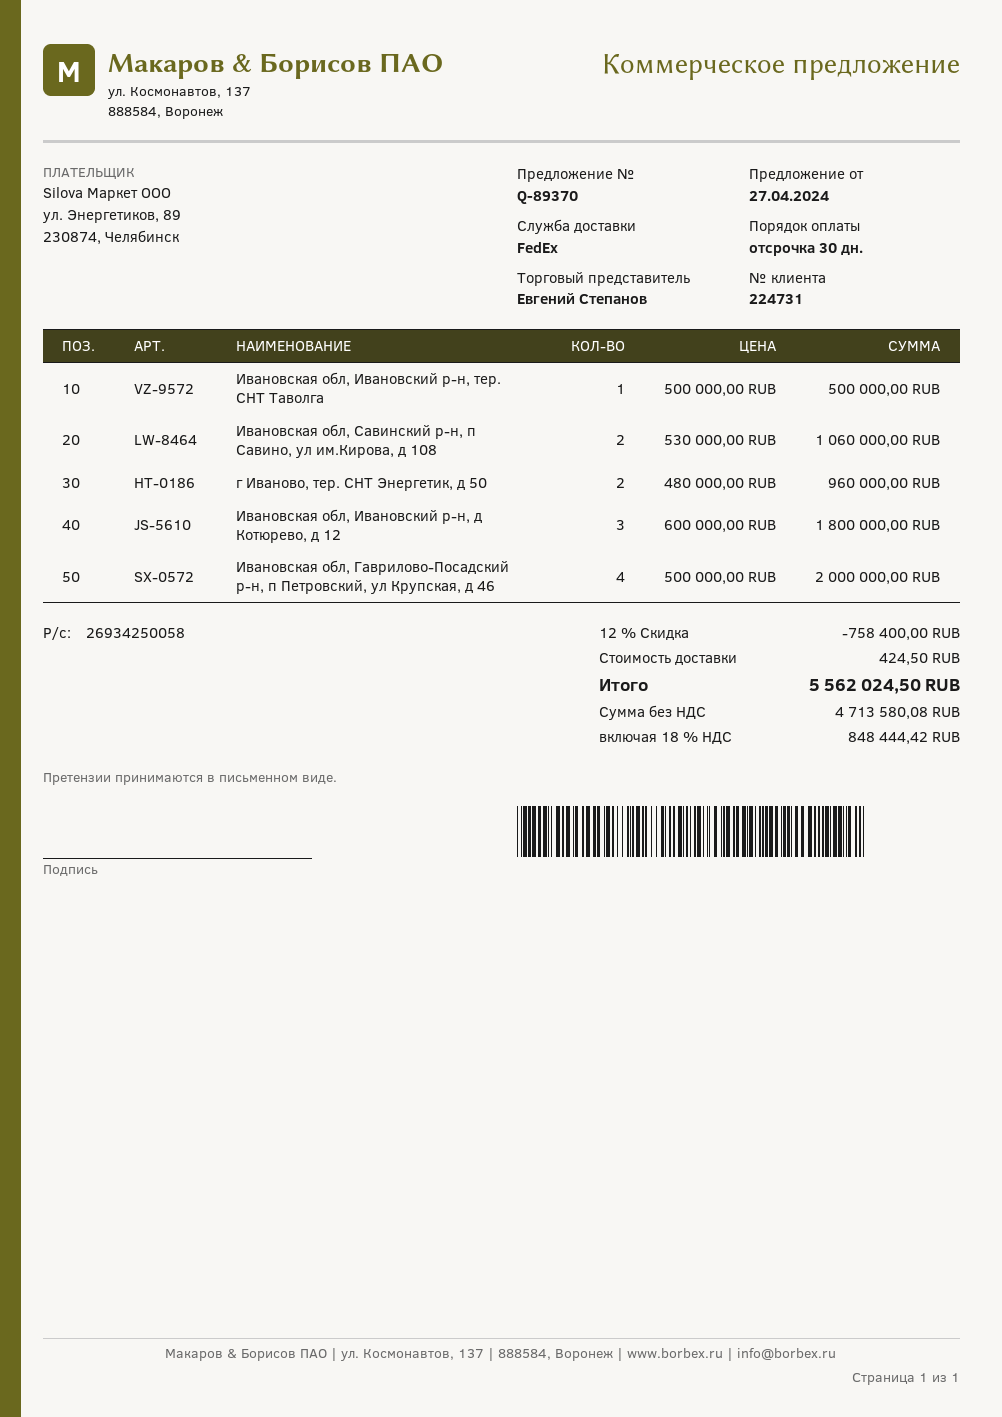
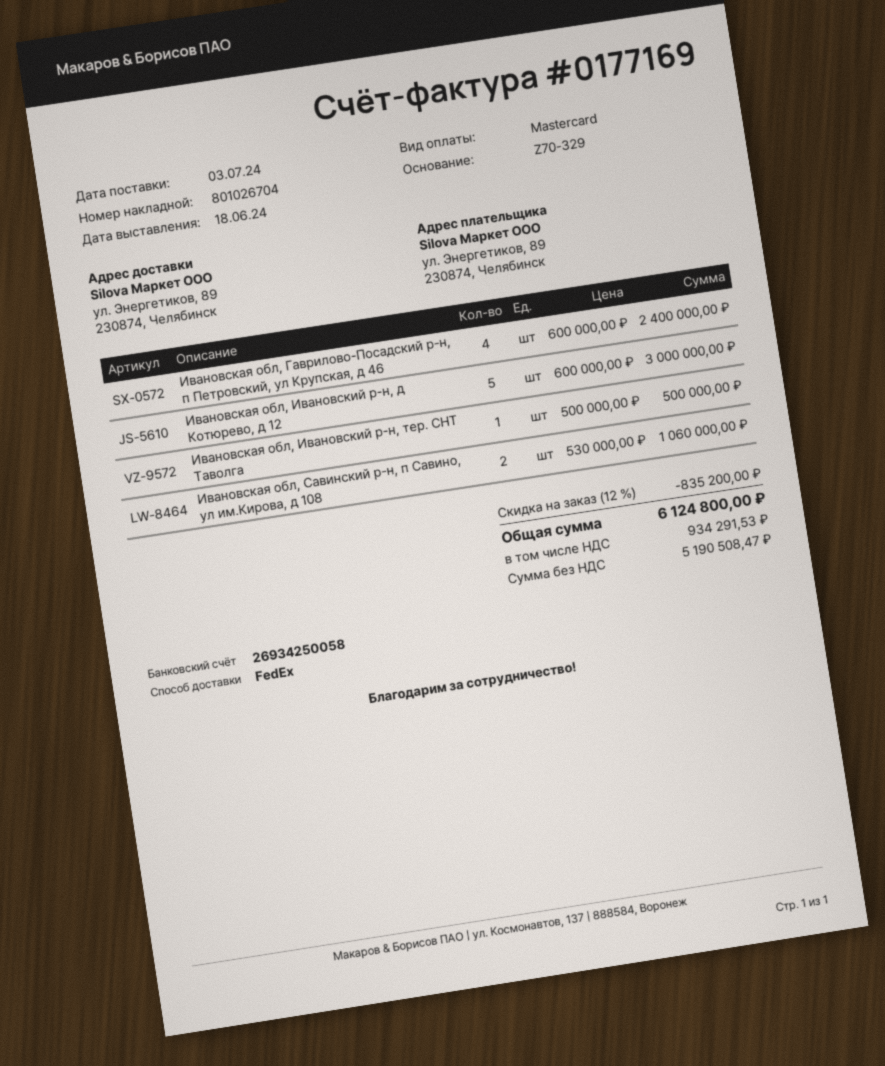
г Иваново, тер. СНТ Энергетик, д 50: 2 x 480000.00 = 960000.00 -> none
Ивановская обл, Ивановский р-н, д Котюрево, д 12: 3 x 600000.00 = 1800000.00 -> 5 x 600000.00 = 3000000.00
Ивановская обл, Гаврилово-Посадский р-н, п Петровский, ул Крупская, д 46: 4 x 500000.00 = 2000000.00 -> 4 x 600000.00 = 2400000.00
discount: 12% = 758400.00 -> 12% = 835200.00
shipping: 424.50 -> none
net: 4713580.08 -> 5190508.47
tax: 848444.42 -> 934291.53
total: 5562024.50 -> 6124800.00

